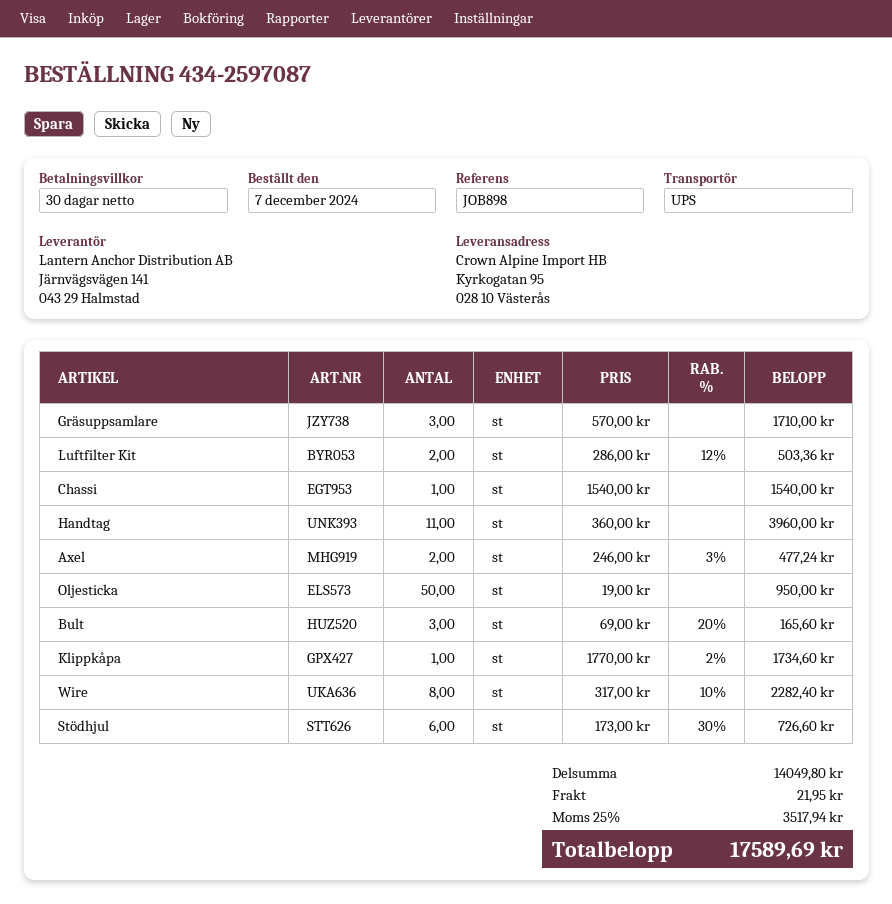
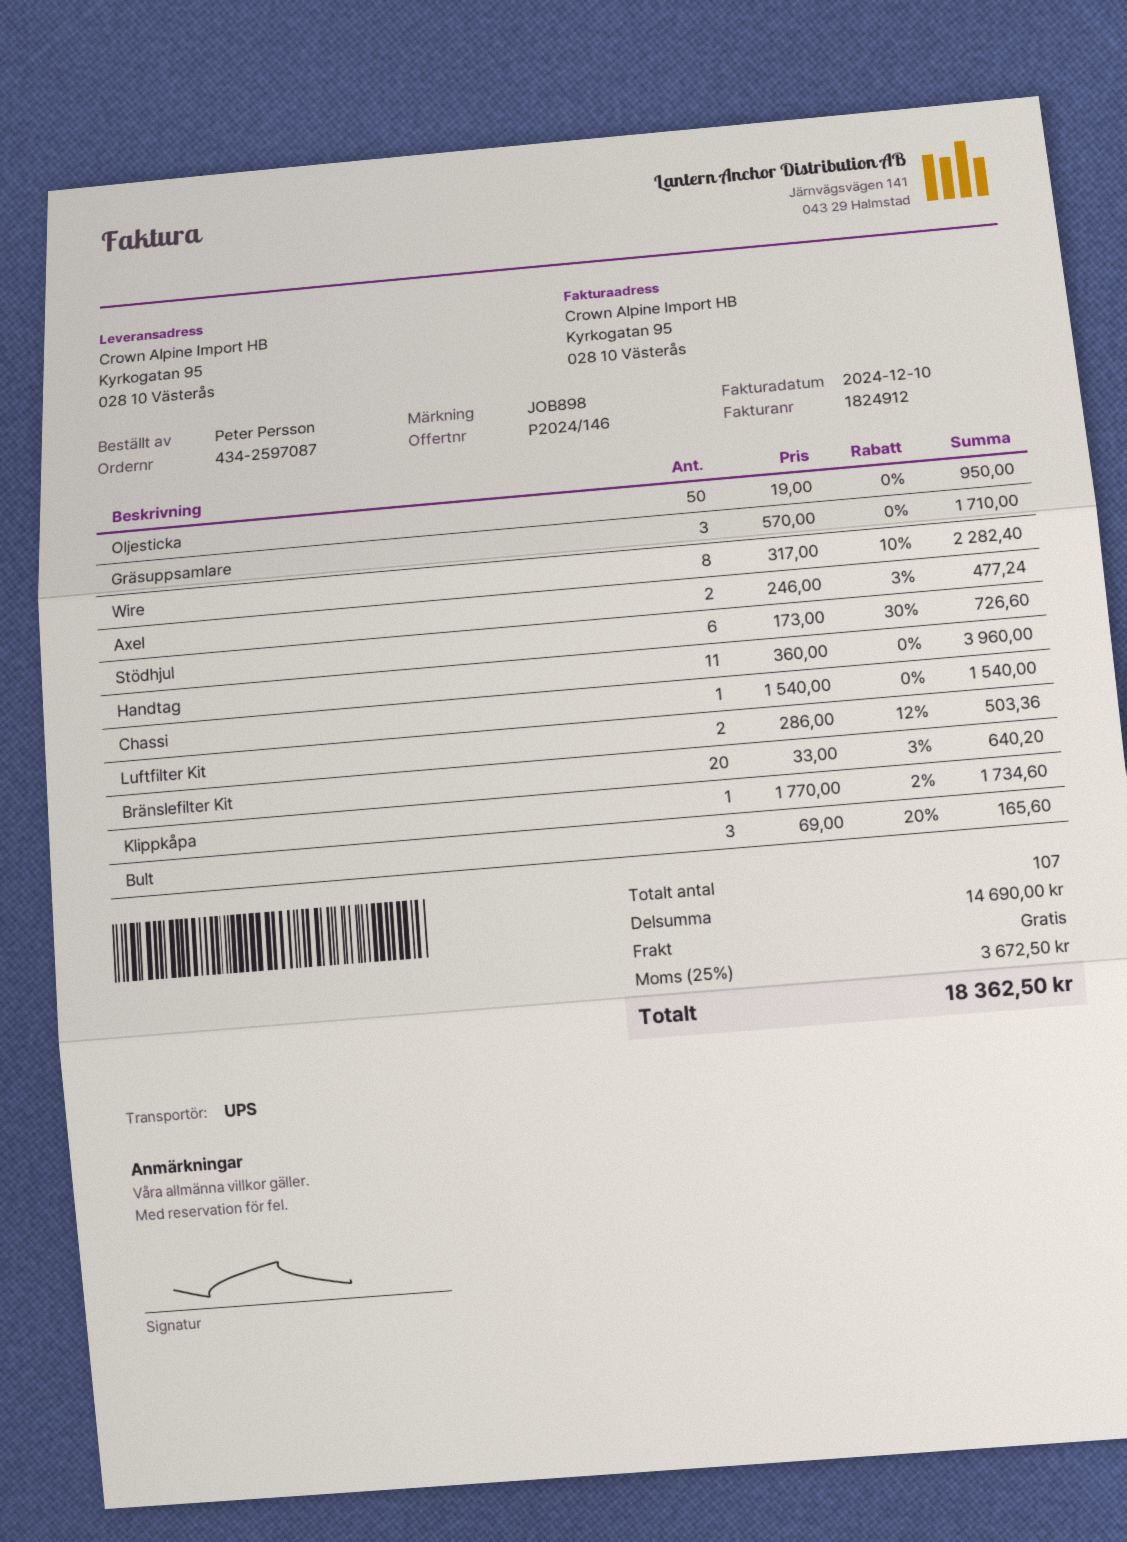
Bränslefilter Kit: none -> 20 x 33.00 - 3% = 640.20
subtotal: 14049.80 -> 14690.00
shipping: 21.95 -> 0.00
tax: 25% = 3517.94 -> 25% = 3672.50
total: 17589.69 -> 18362.50

